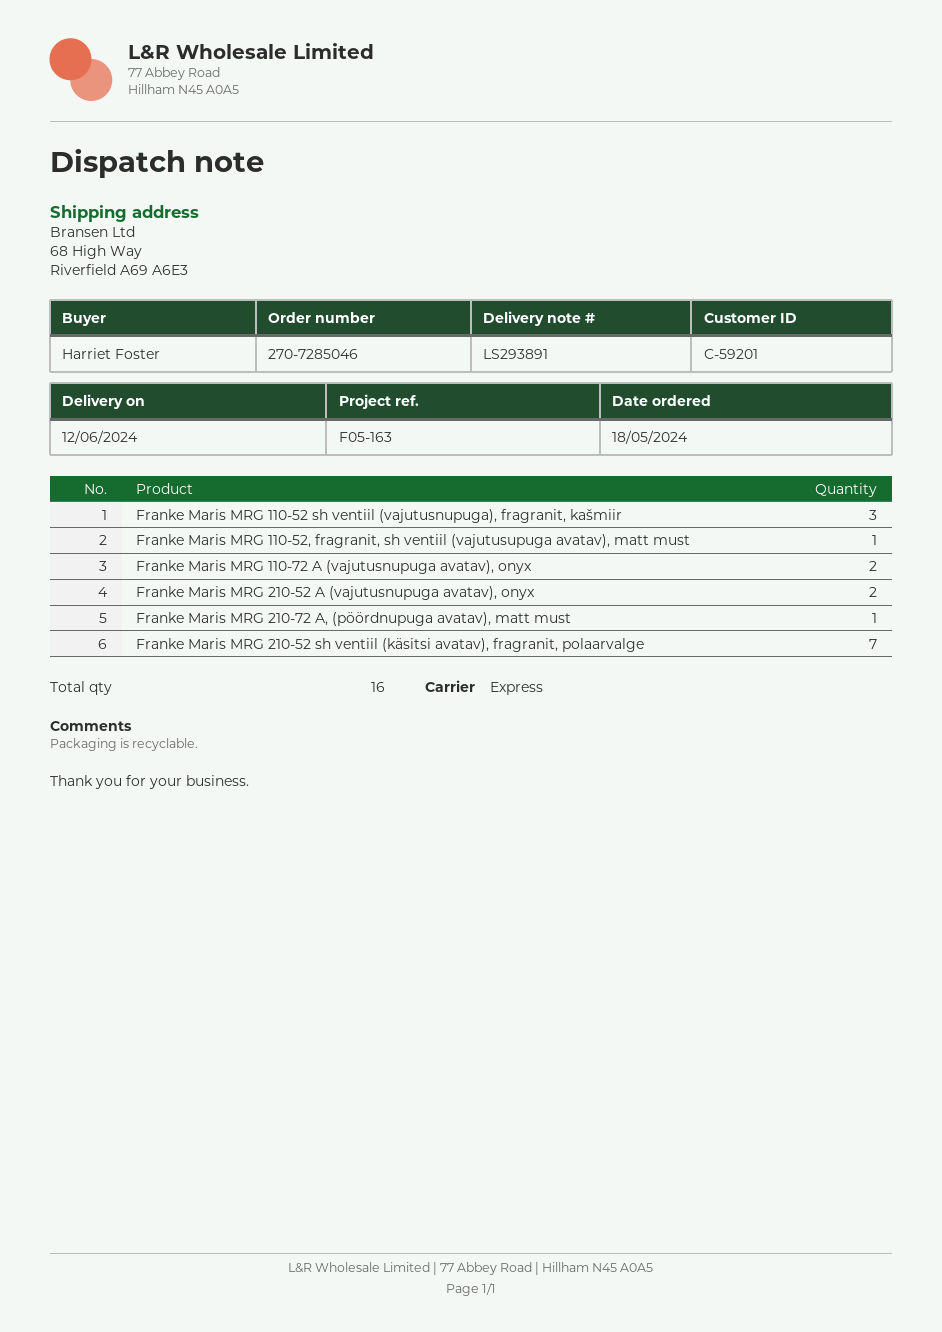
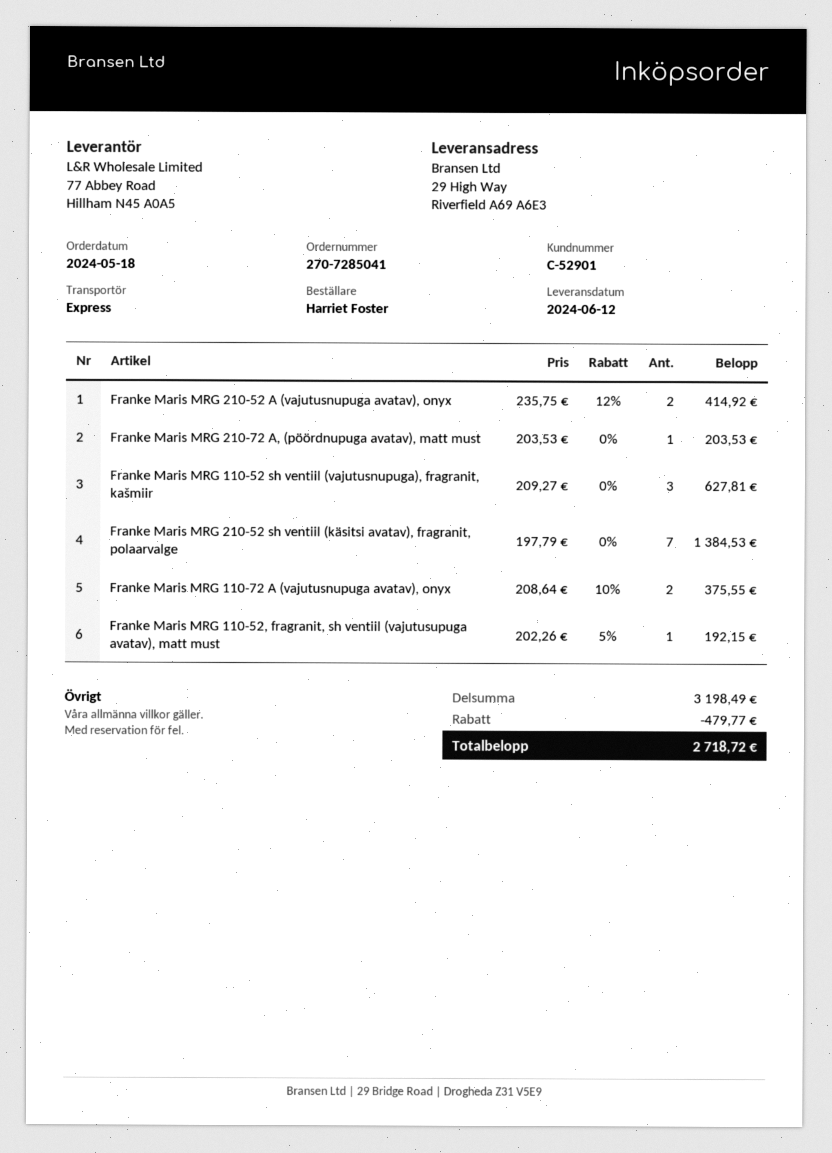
order number: 270-7285046 -> 270-7285041
customer number: C-59201 -> C-52901
ship to: 68 High Way, Riverfield A69 A6E3 -> 29 High Way, Riverfield A69 A6E3

